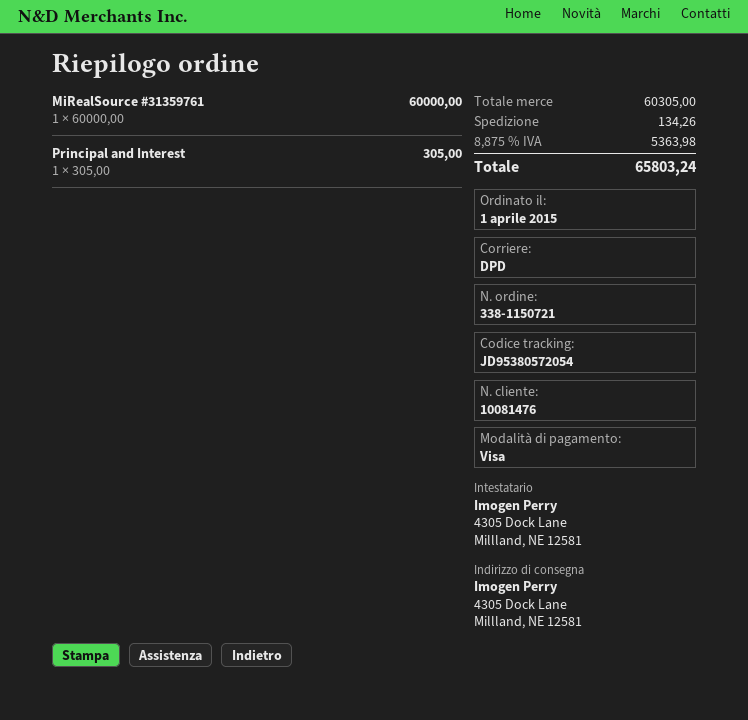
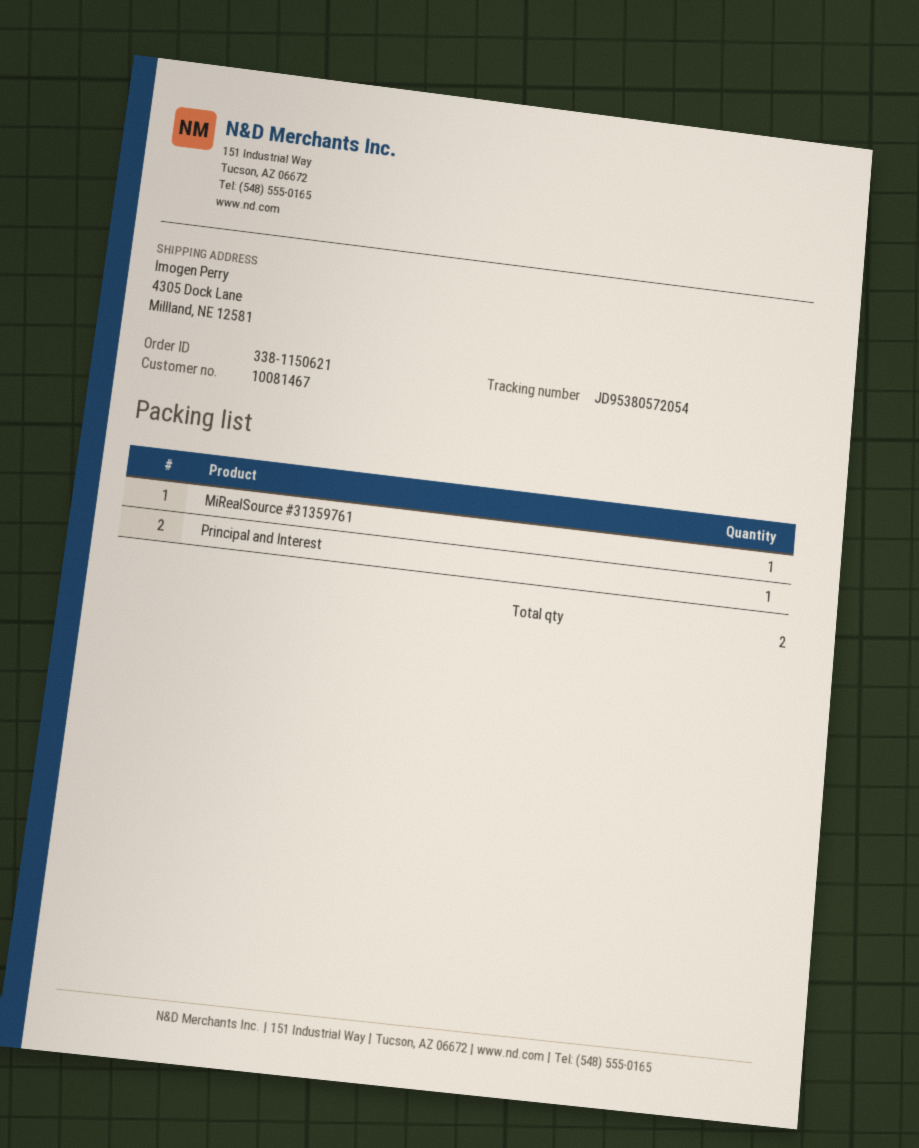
order number: 338-1150721 -> 338-1150621
customer number: 10081476 -> 10081467

